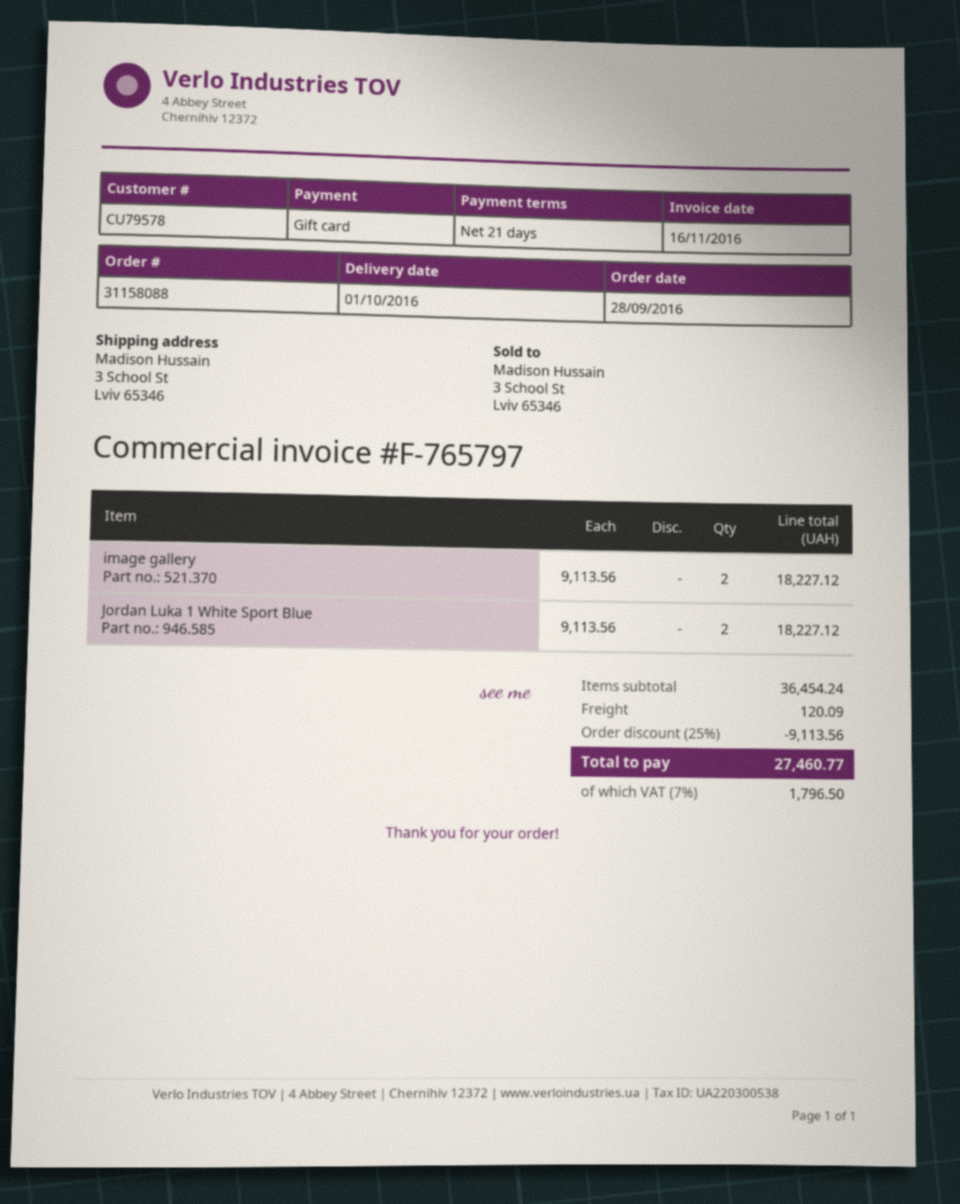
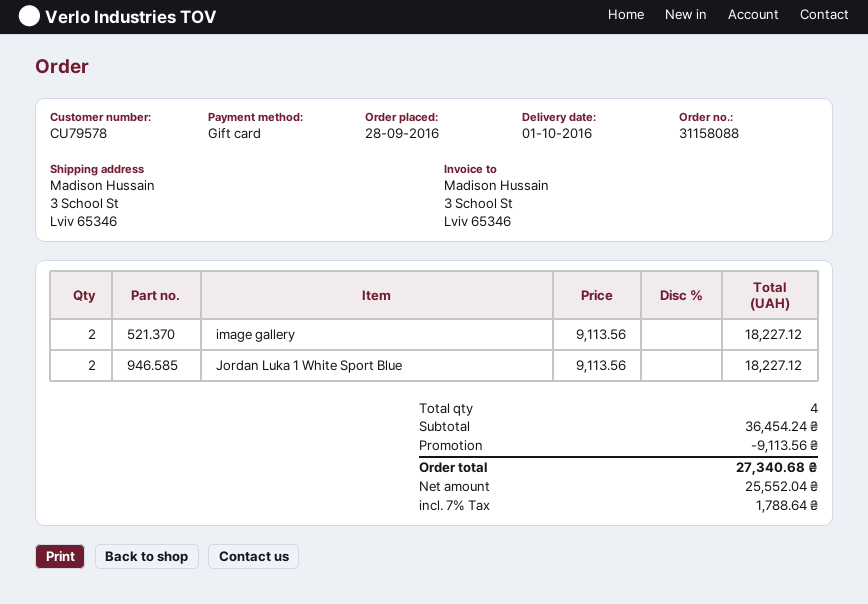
shipping: 120.09 -> none
tax: 7% = 1796.50 -> 7% = 1788.64
total: 27460.77 -> 27340.68

